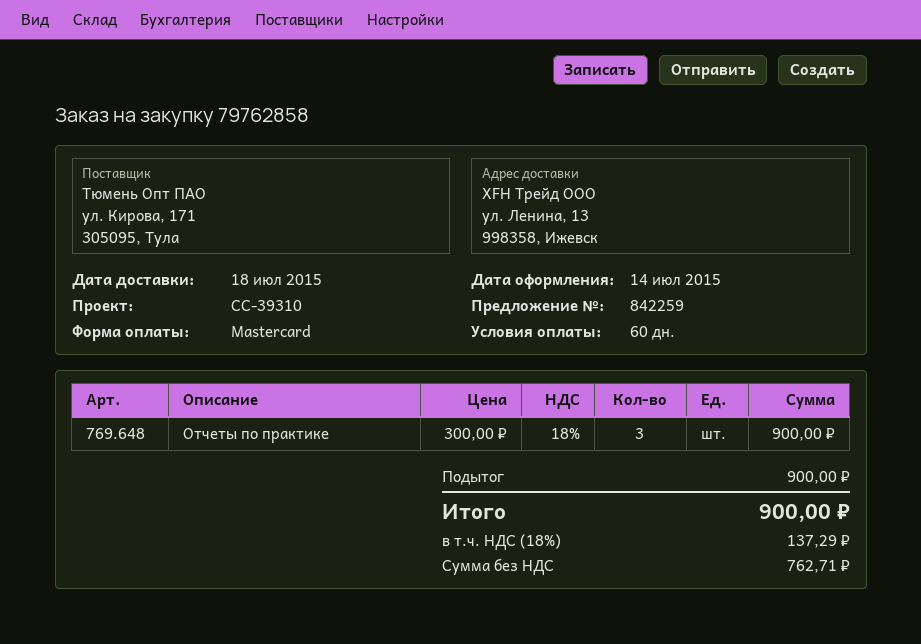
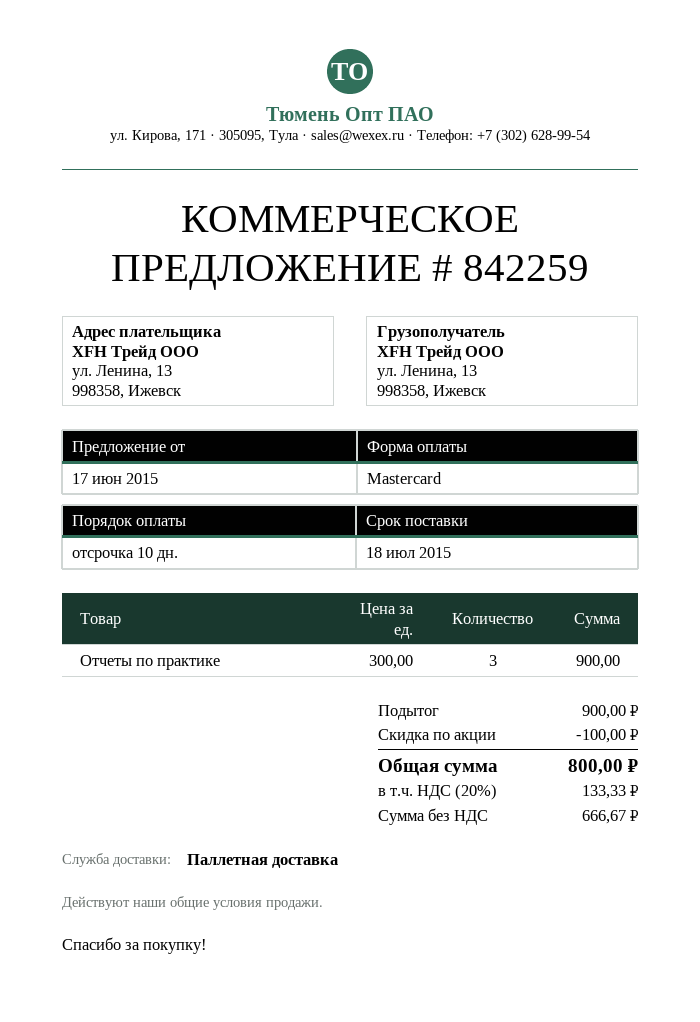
payment terms: 60 days -> 10 days
discount: none -> 100.00
net: 762.71 -> 666.67
tax: 18% = 137.29 -> 20% = 133.33
total: 900.00 -> 800.00

